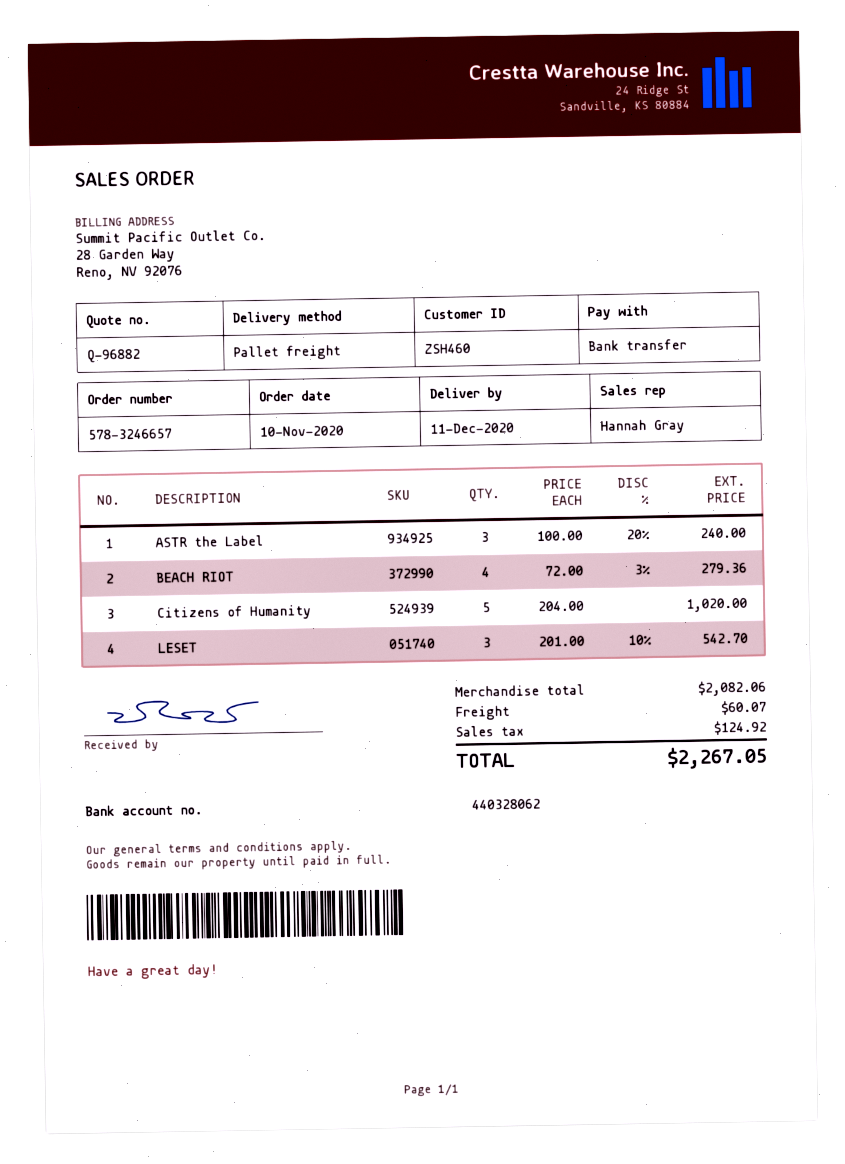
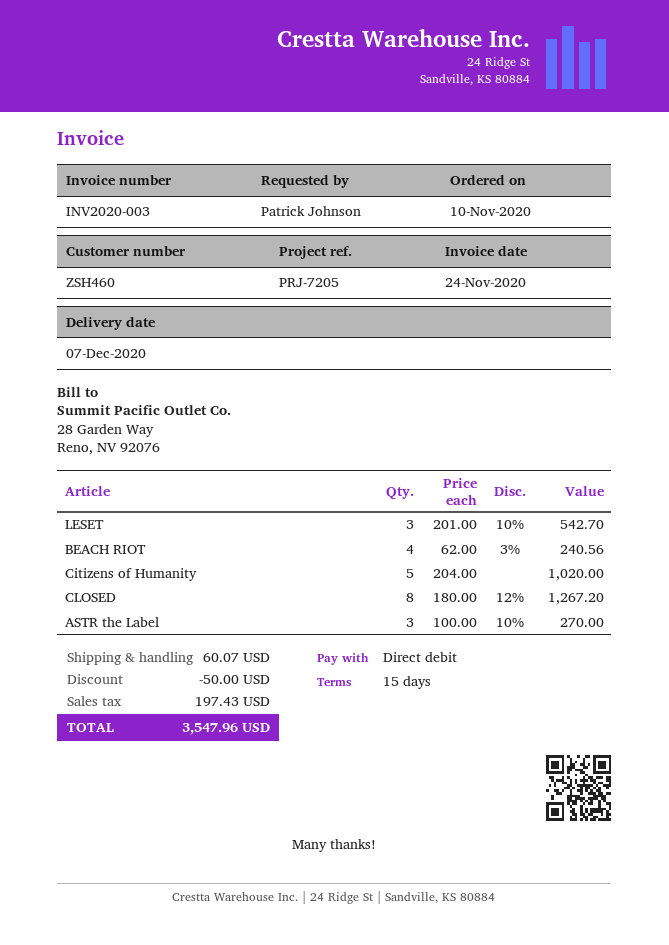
delivery date: 2020-12-11 -> 2020-12-07
payment method: bank transfer -> direct debit
ASTR the Label: 3 x 100.00 - 20% = 240.00 -> 3 x 100.00 - 10% = 270.00
BEACH RIOT: 4 x 72.00 - 3% = 279.36 -> 4 x 62.00 - 3% = 240.56
CLOSED: none -> 8 x 180.00 - 12% = 1267.20
discount: none -> 50.00
tax: 124.92 -> 197.43
total: 2267.05 -> 3547.96

